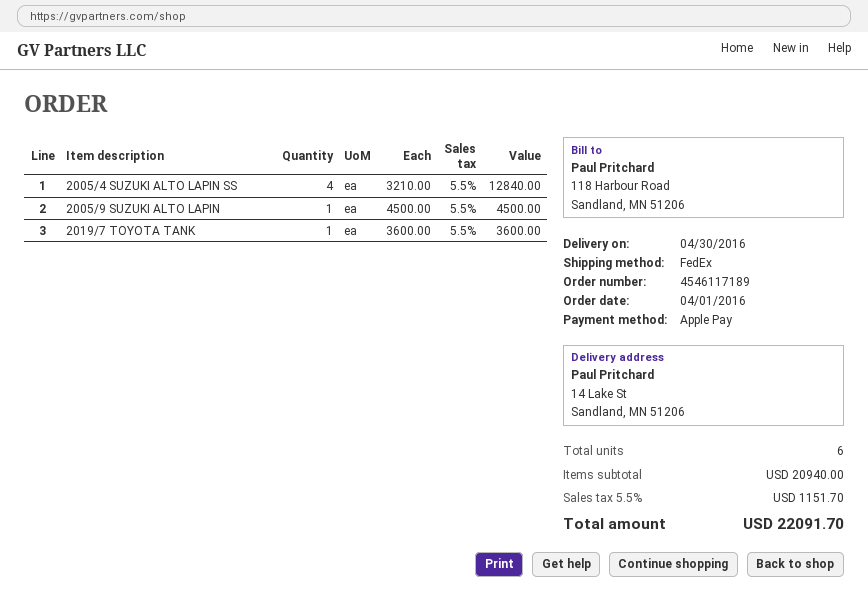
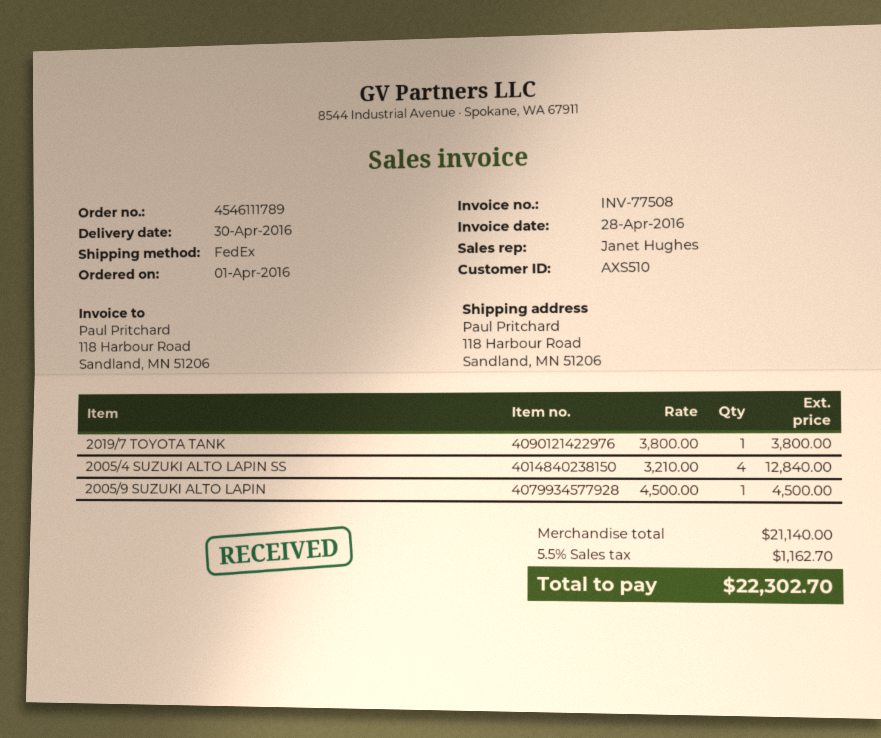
order number: 4546117189 -> 4546111789
ship to: 14 Lake St, Sandland, MN 51206 -> 118 Harbour Road, Sandland, MN 51206
2019/7 TOYOTA TANK: 1 x 3600.00 = 3600.00 -> 1 x 3800.00 = 3800.00
subtotal: 20940.00 -> 21140.00
tax: 5.5% = 1151.70 -> 5.5% = 1162.70
total: 22091.70 -> 22302.70

